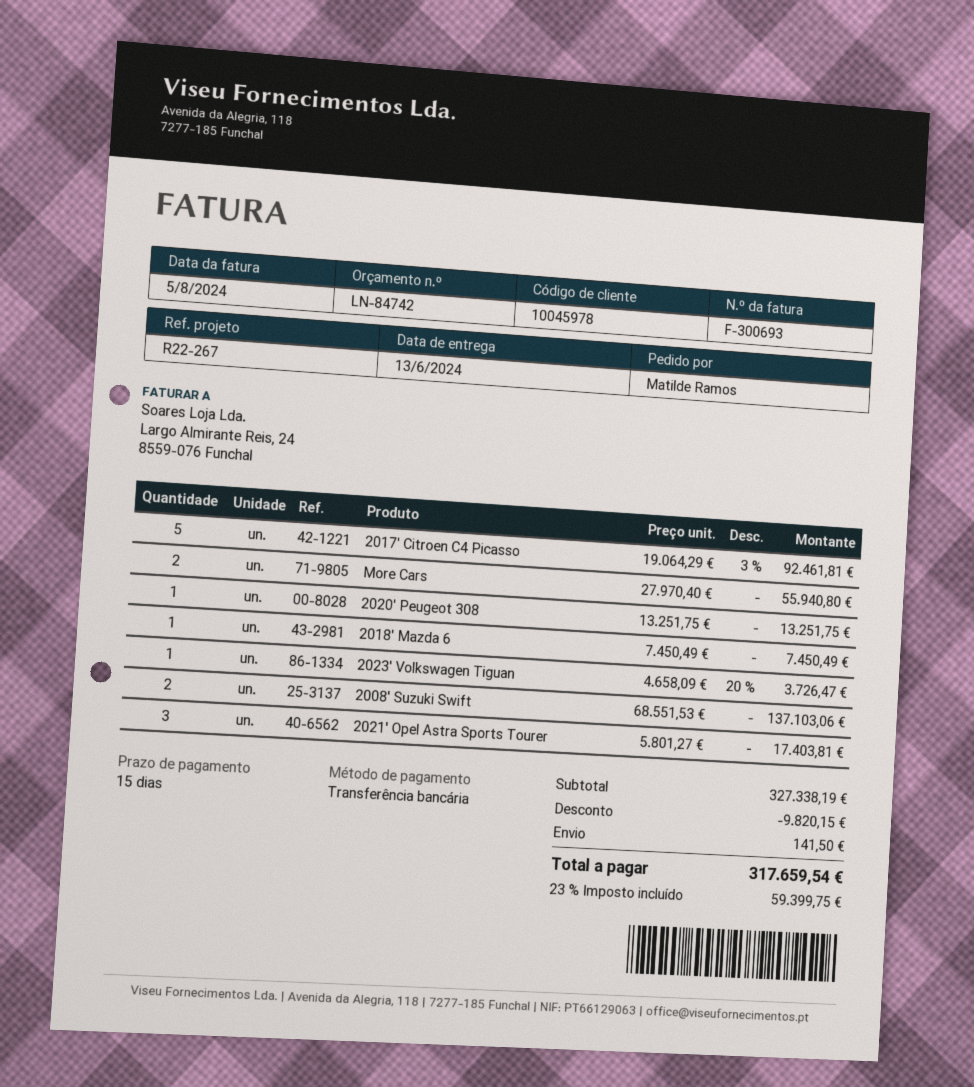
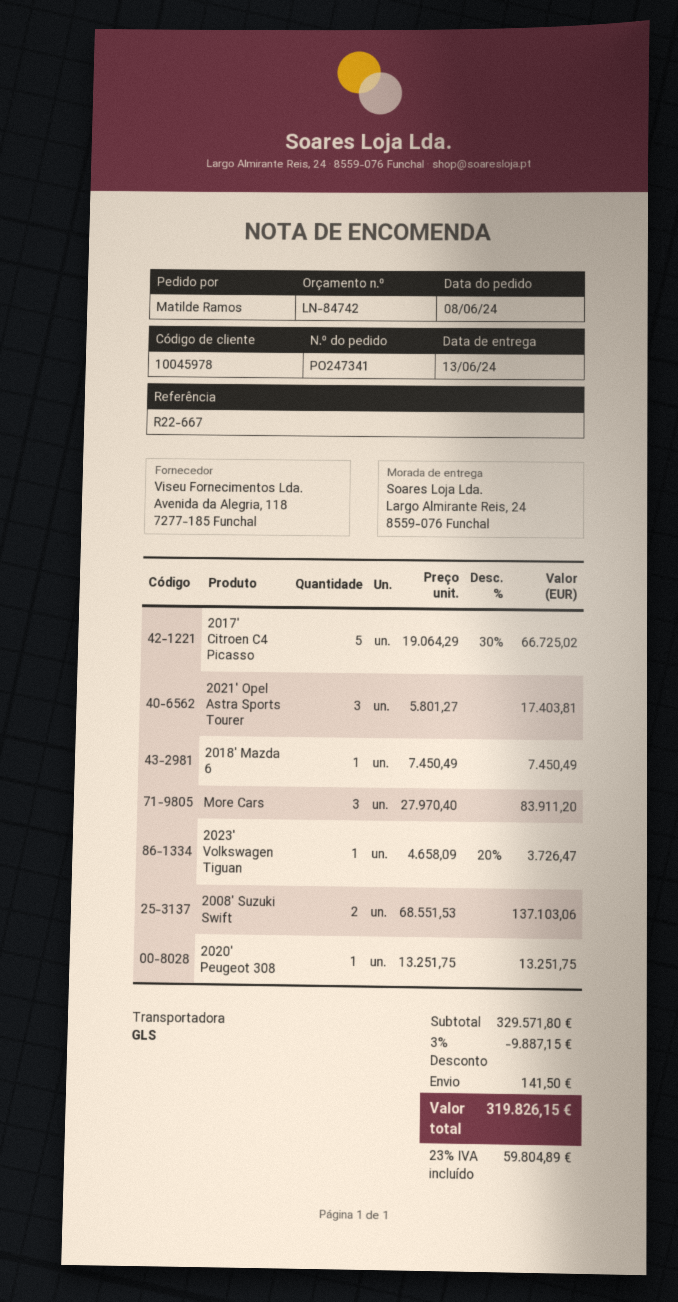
reference: R22-267 -> R22-667
2017' Citroen C4 Picasso: 5 x 19064.29 - 3% = 92461.81 -> 5 x 19064.29 - 30% = 66725.02
More Cars: 2 x 27970.40 = 55940.80 -> 3 x 27970.40 = 83911.20
subtotal: 327338.19 -> 329571.80
discount: 9820.15 -> 9887.15
tax: 23% = 59399.75 -> 23% = 59804.89
total: 317659.54 -> 319826.15

